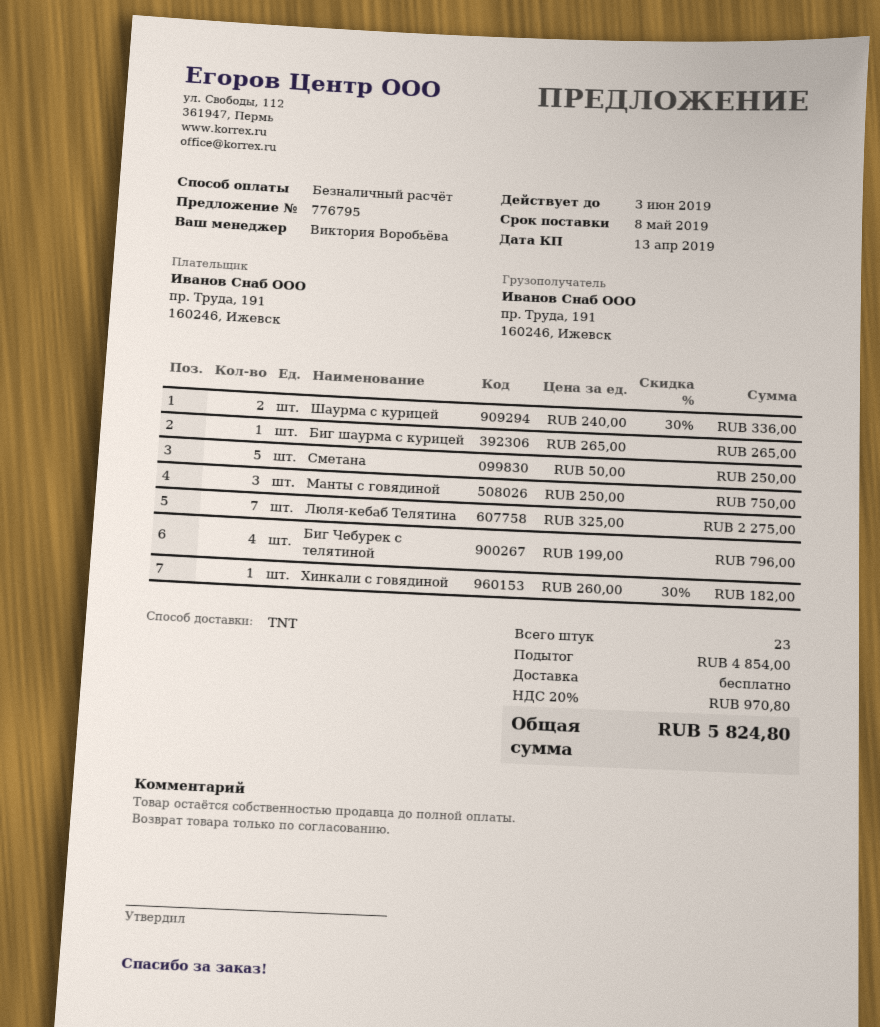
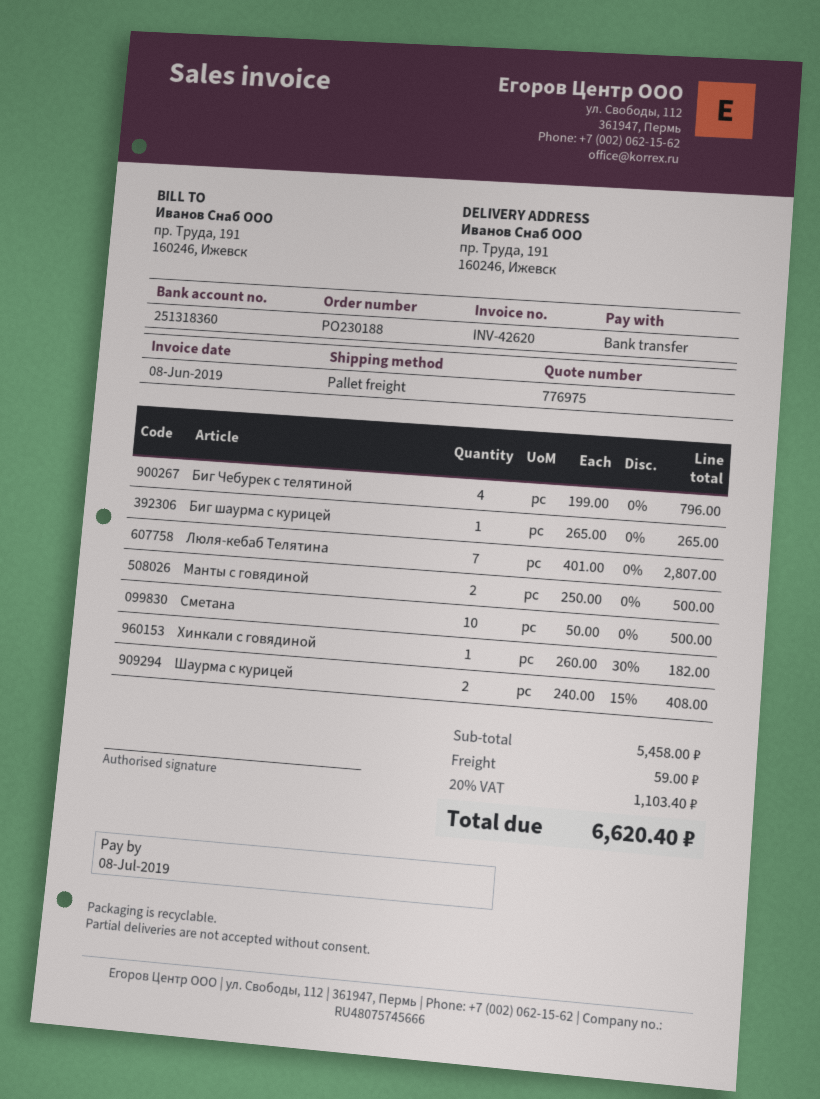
quote number: 776795 -> 776975
shipping method: TNT -> pallet freight
Шаурма с курицей: 2 x 240.00 - 30% = 336.00 -> 2 x 240.00 - 15% = 408.00
Сметана: 5 x 50.00 = 250.00 -> 10 x 50.00 = 500.00
Манты с говядиной: 3 x 250.00 = 750.00 -> 2 x 250.00 = 500.00
Люля-кебаб Телятина: 7 x 325.00 = 2275.00 -> 7 x 401.00 = 2807.00
subtotal: 4854.00 -> 5458.00
shipping: 0.00 -> 59.00
tax: 20% = 970.80 -> 20% = 1103.40
total: 5824.80 -> 6620.40

